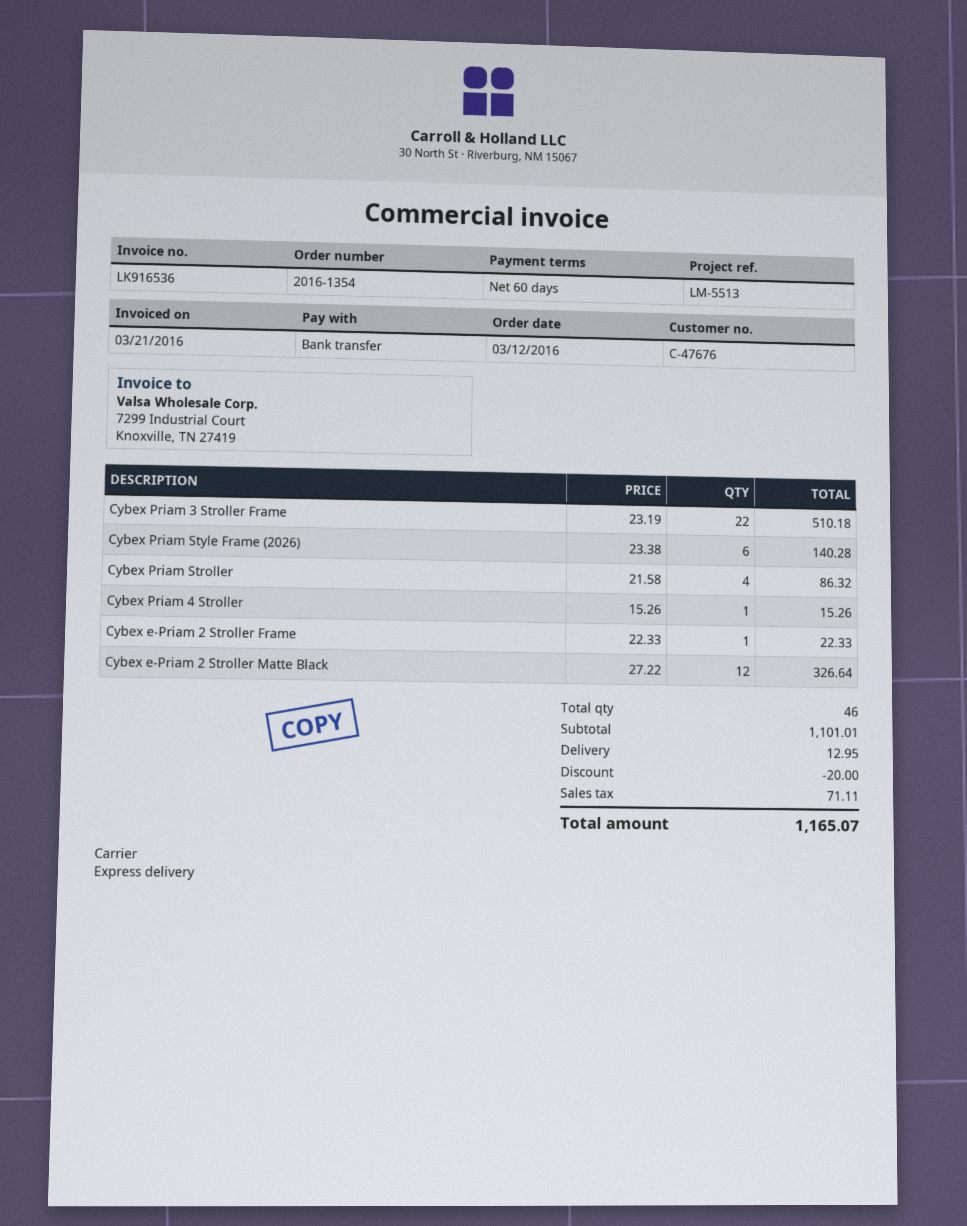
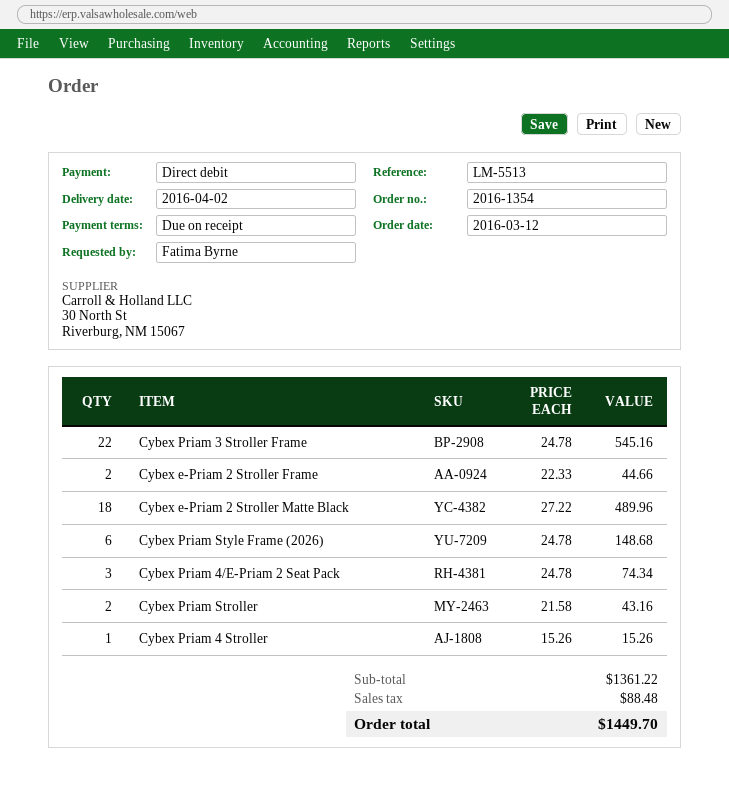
payment terms: 60 days -> on receipt
payment method: bank transfer -> direct debit
Cybex Priam 3 Stroller Frame: 22 x 23.19 = 510.18 -> 22 x 24.78 = 545.16
Cybex Priam Style Frame (2026): 6 x 23.38 = 140.28 -> 6 x 24.78 = 148.68
Cybex Priam Stroller: 4 x 21.58 = 86.32 -> 2 x 21.58 = 43.16
Cybex e-Priam 2 Stroller Frame: 1 x 22.33 = 22.33 -> 2 x 22.33 = 44.66
Cybex e-Priam 2 Stroller Matte Black: 12 x 27.22 = 326.64 -> 18 x 27.22 = 489.96
Cybex Priam 4/E-Priam 2 Seat Pack: none -> 3 x 24.78 = 74.34
subtotal: 1101.01 -> 1361.22
discount: 20.00 -> none
shipping: 12.95 -> none
tax: 71.11 -> 88.48
total: 1165.07 -> 1449.70

